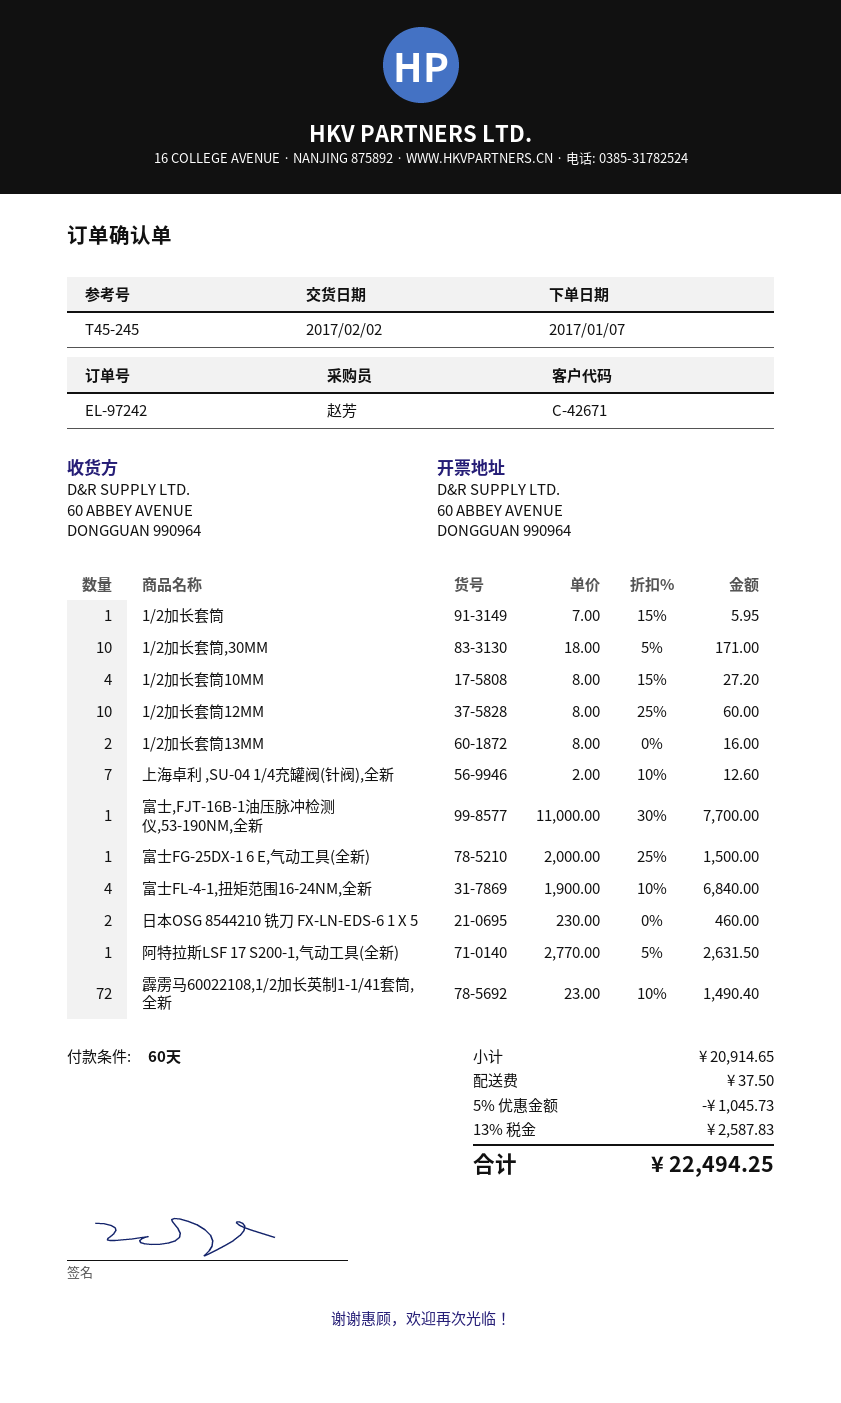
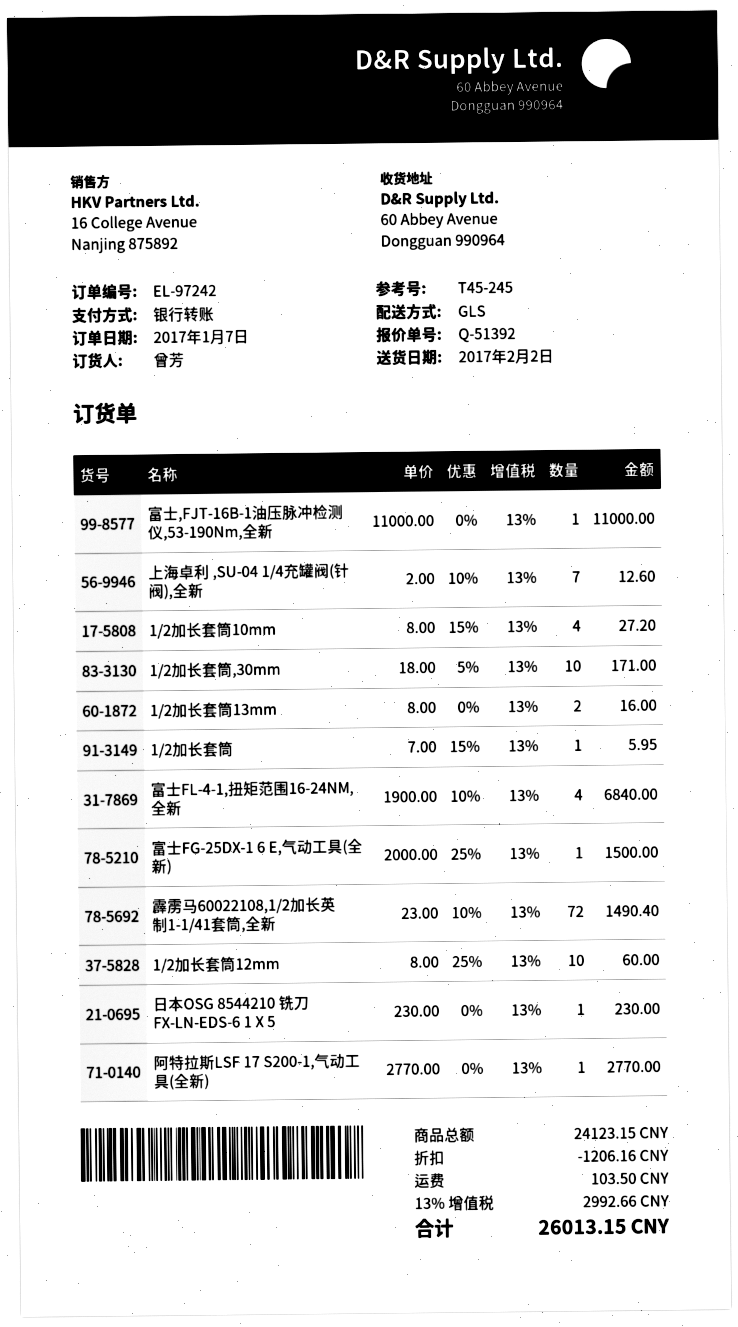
ordered by: 赵芳 -> 曾芳
富士,FJT-16B-1油压脉冲检测仪,53-190NM,全新: 1 x 11000.00 - 30% = 7700.00 -> 1 x 11000.00 = 11000.00
日本OSG 8544210 铣刀 FX-LN-EDS-6 1 X 5: 2 x 230.00 = 460.00 -> 1 x 230.00 = 230.00
阿特拉斯LSF 17 S200-1,气动工具(全新): 1 x 2770.00 - 5% = 2631.50 -> 1 x 2770.00 = 2770.00
subtotal: 20914.65 -> 24123.15
discount: 1045.73 -> 1206.16
shipping: 37.50 -> 103.50
tax: 13% = 2587.83 -> 13% = 2992.66
total: 22494.25 -> 26013.15

